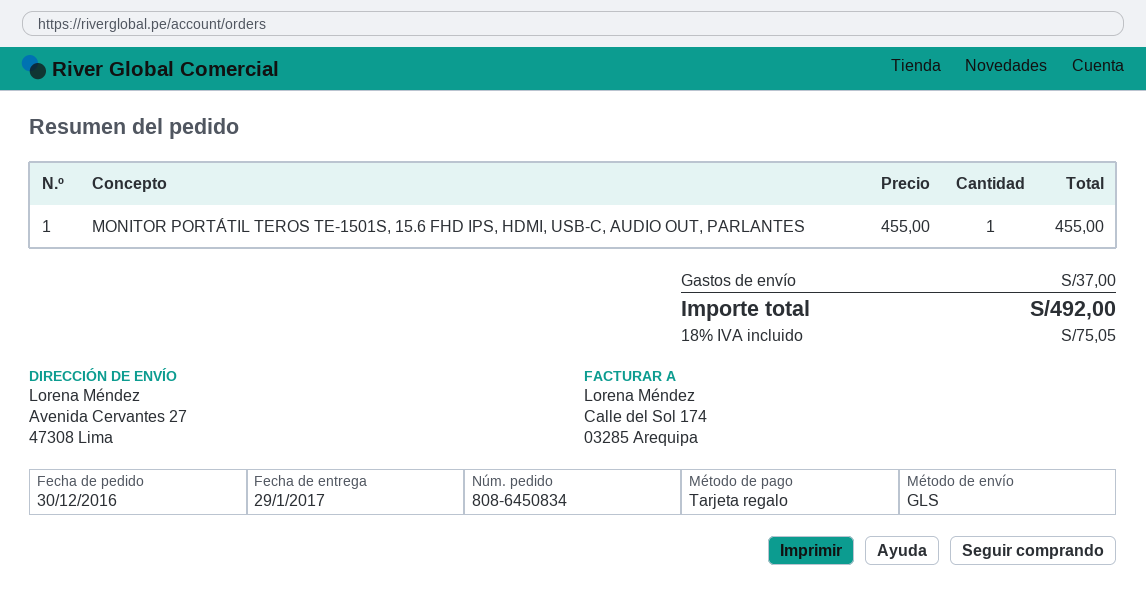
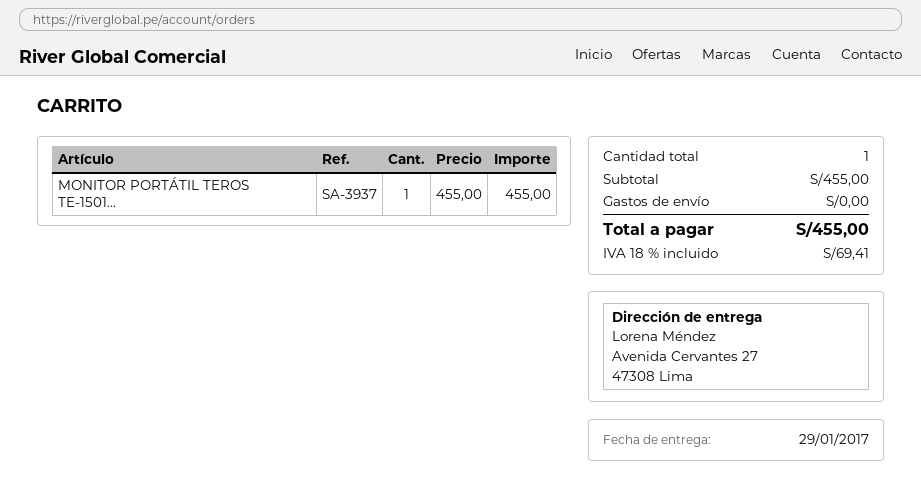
shipping: 37.00 -> 0.00
tax: 18% = 75.05 -> 18% = 69.41
total: 492.00 -> 455.00

